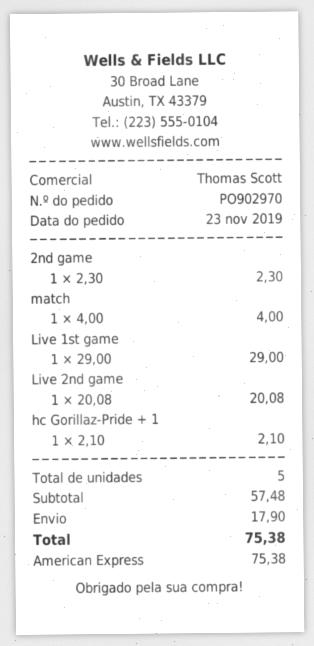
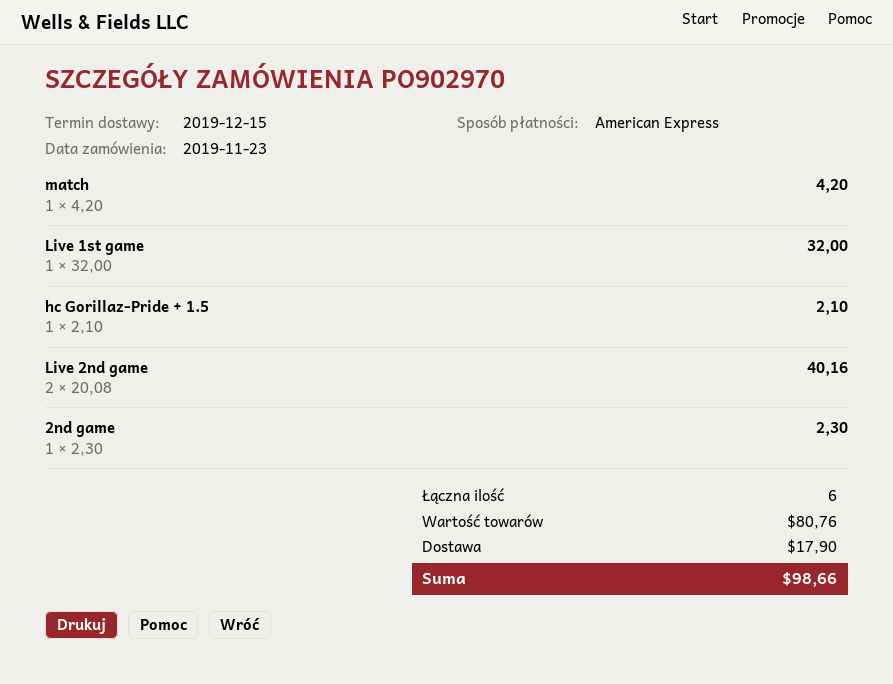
match: 1 x 4.00 = 4.00 -> 1 x 4.20 = 4.20
Live 1st game: 1 x 29.00 = 29.00 -> 1 x 32.00 = 32.00
Live 2nd game: 1 x 20.08 = 20.08 -> 2 x 20.08 = 40.16
total quantity: 5 -> 6
subtotal: 57.48 -> 80.76
total: 75.38 -> 98.66

